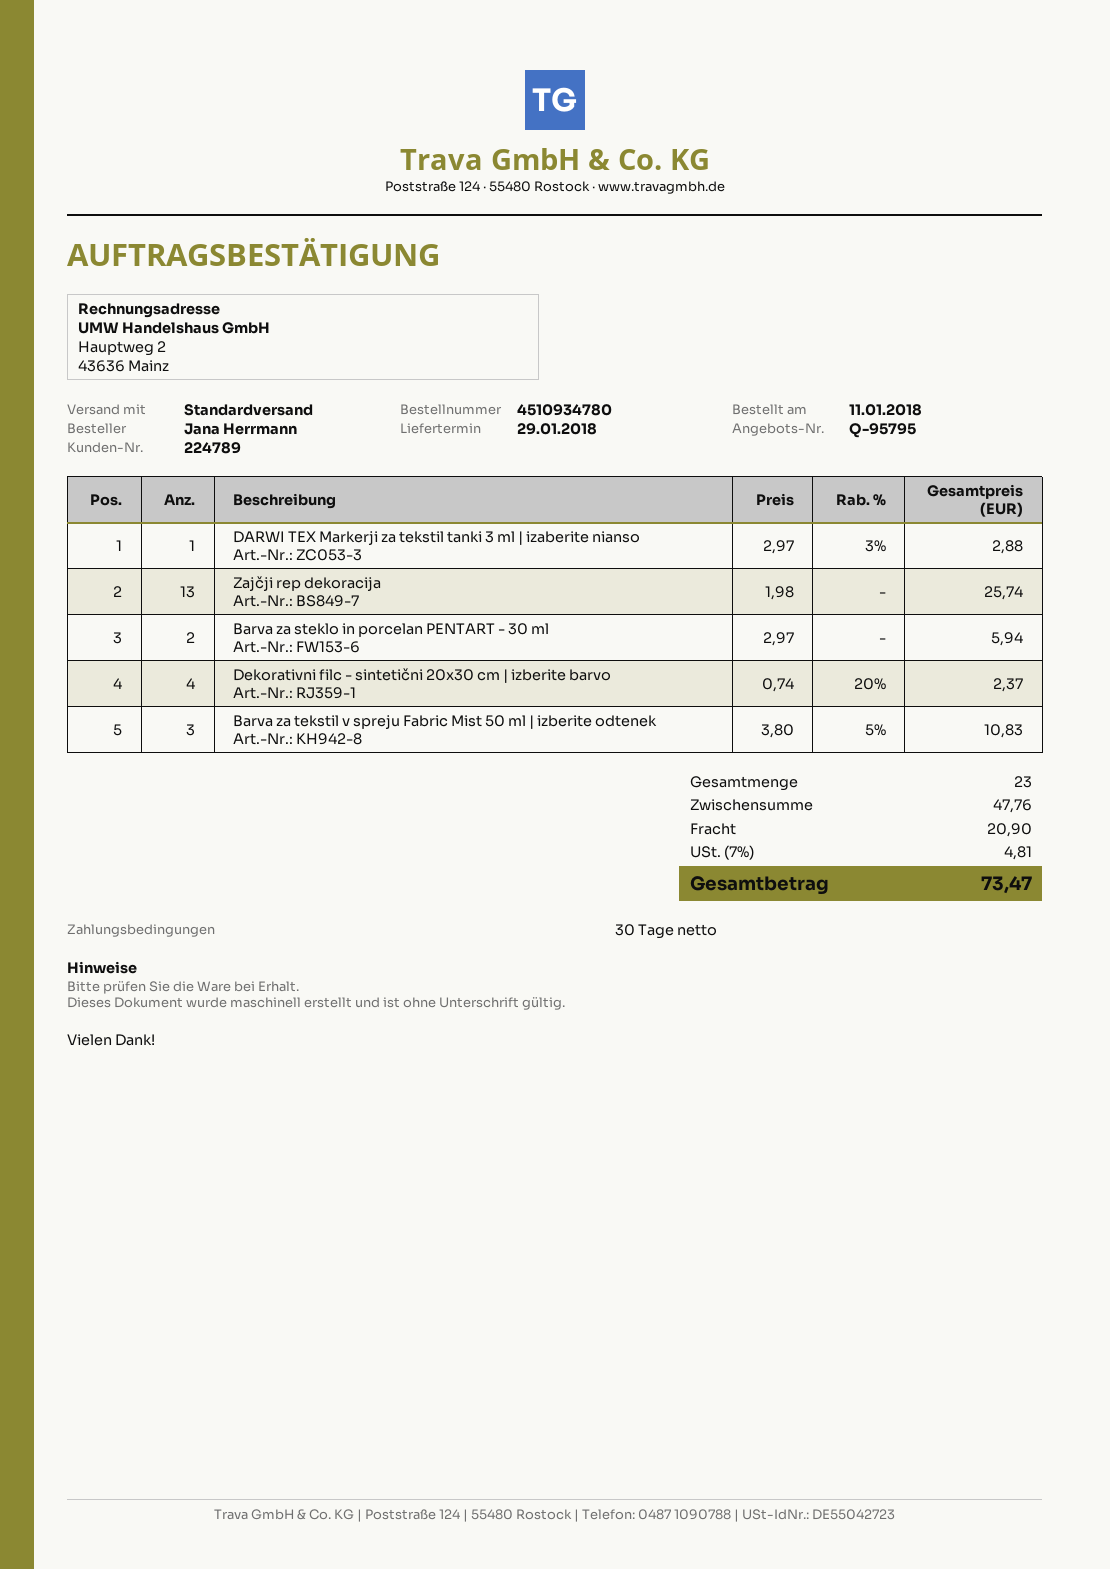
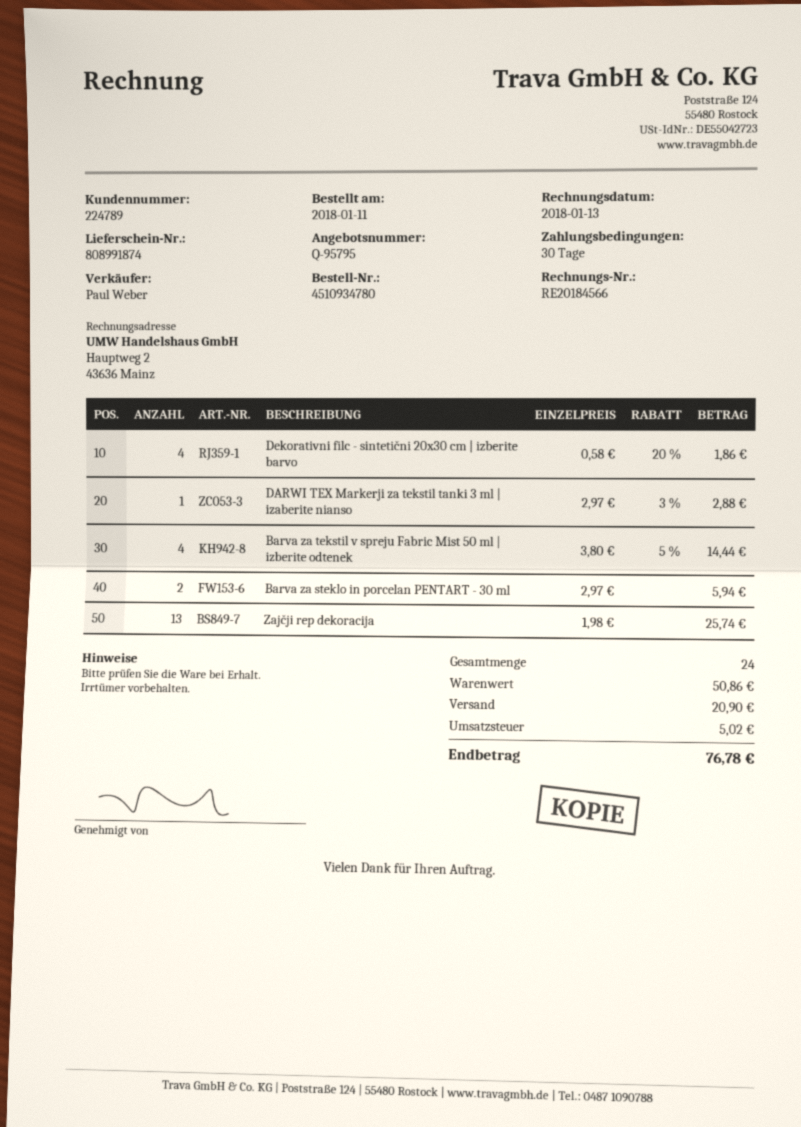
Dekorativni filc - sintetični 20x30 cm | izberite barvo: 4 x 0.74 - 20% = 2.37 -> 4 x 0.58 - 20% = 1.86
Barva za tekstil v spreju Fabric Mist 50 ml | izberite odtenek: 3 x 3.80 - 5% = 10.83 -> 4 x 3.80 - 5% = 14.44
total quantity: 23 -> 24
subtotal: 47.76 -> 50.86
tax: 4.81 -> 5.02
total: 73.47 -> 76.78

